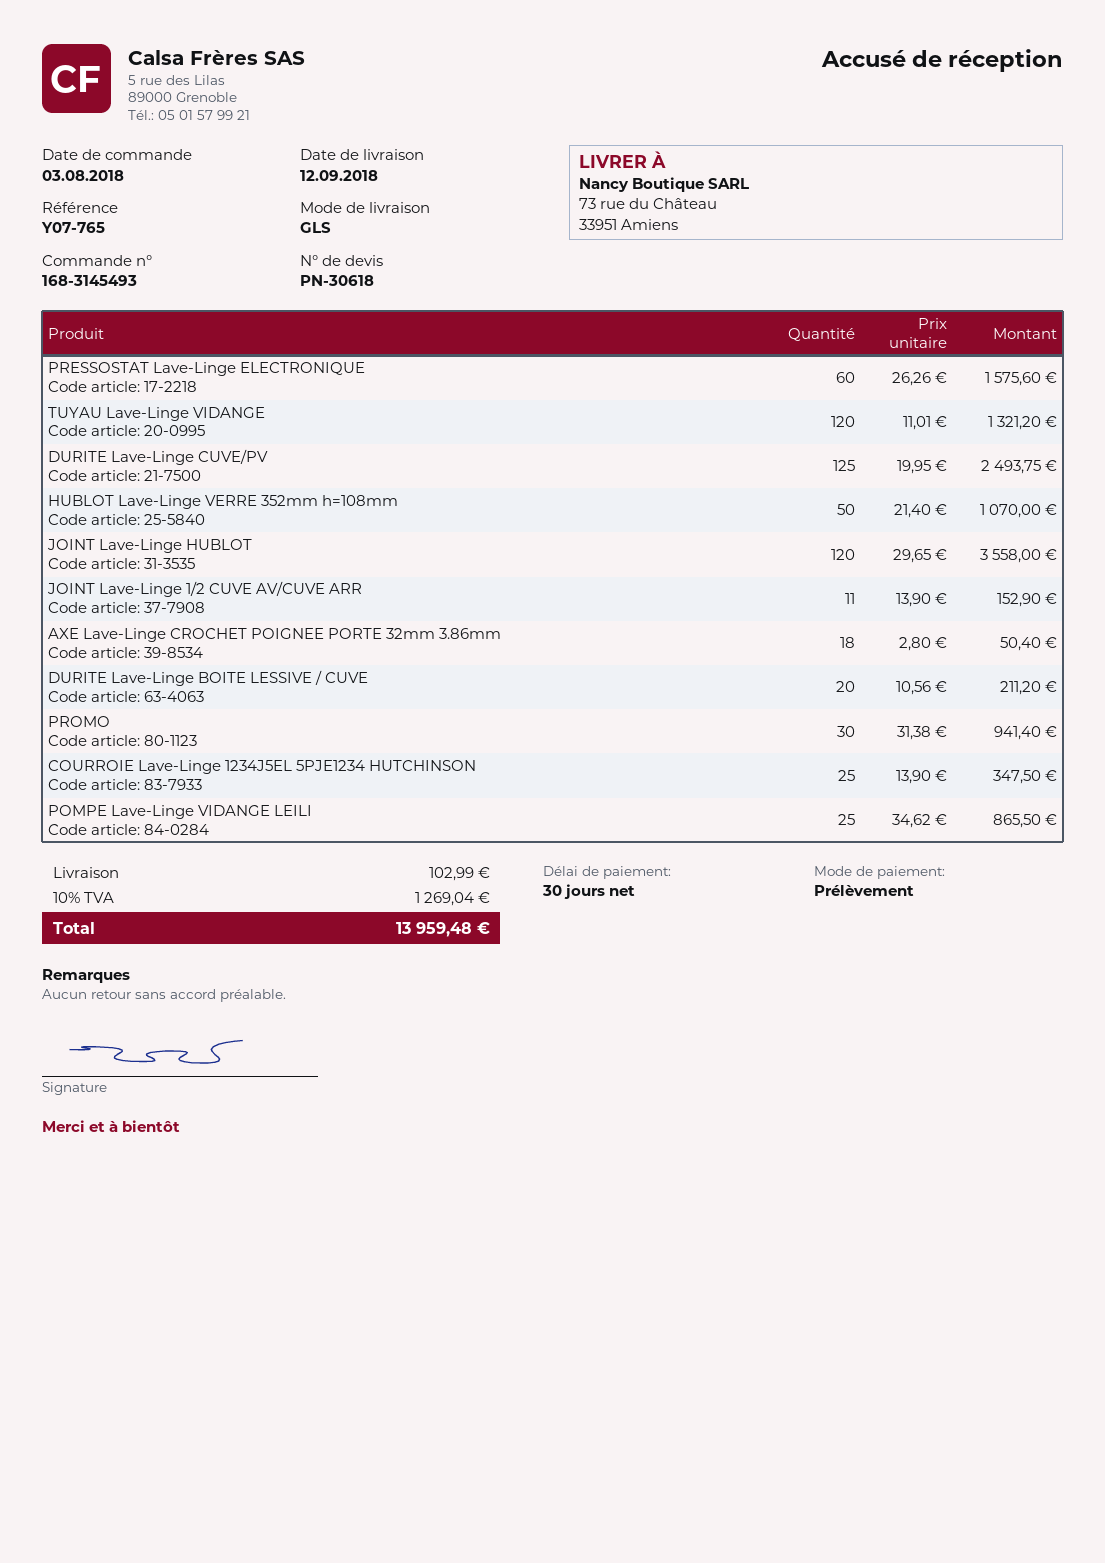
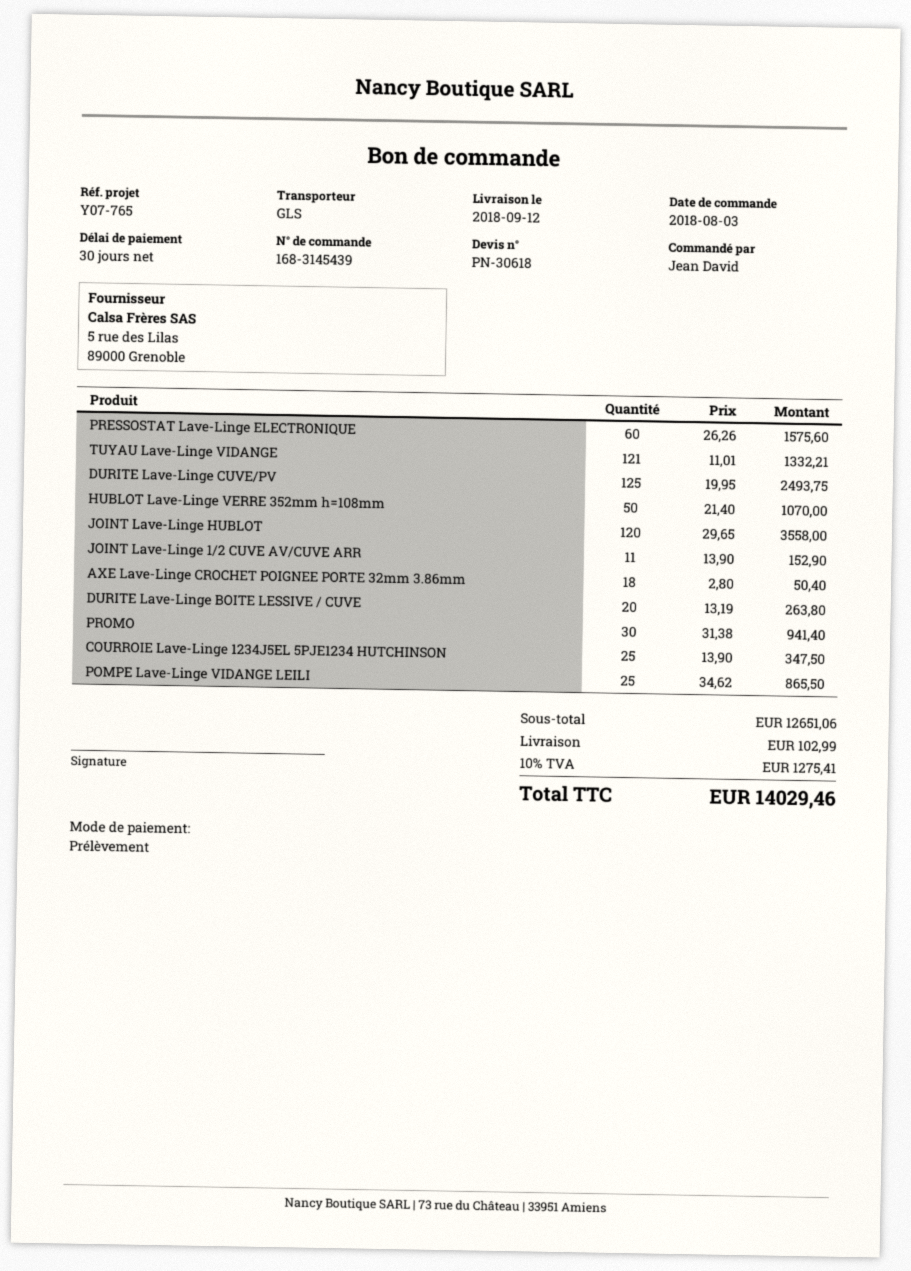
order number: 168-3145493 -> 168-3145439
TUYAU Lave-Linge VIDANGE: 120 x 11.01 = 1321.20 -> 121 x 11.01 = 1332.21
DURITE Lave-Linge BOITE LESSIVE / CUVE: 20 x 10.56 = 211.20 -> 20 x 13.19 = 263.80
tax: 10% = 1269.04 -> 10% = 1275.41
total: 13959.48 -> 14029.46

